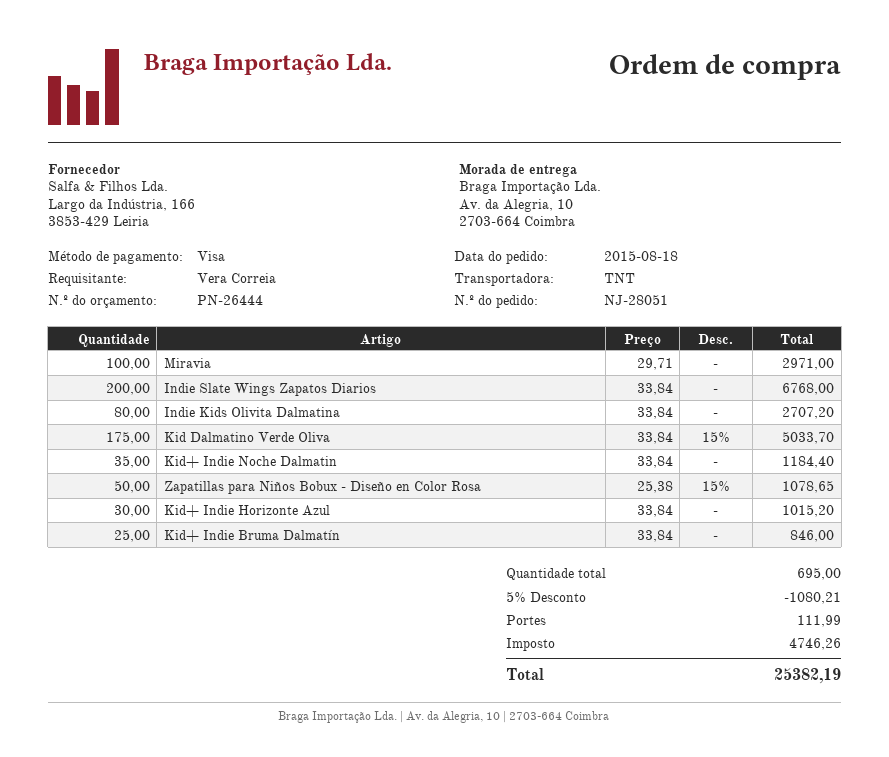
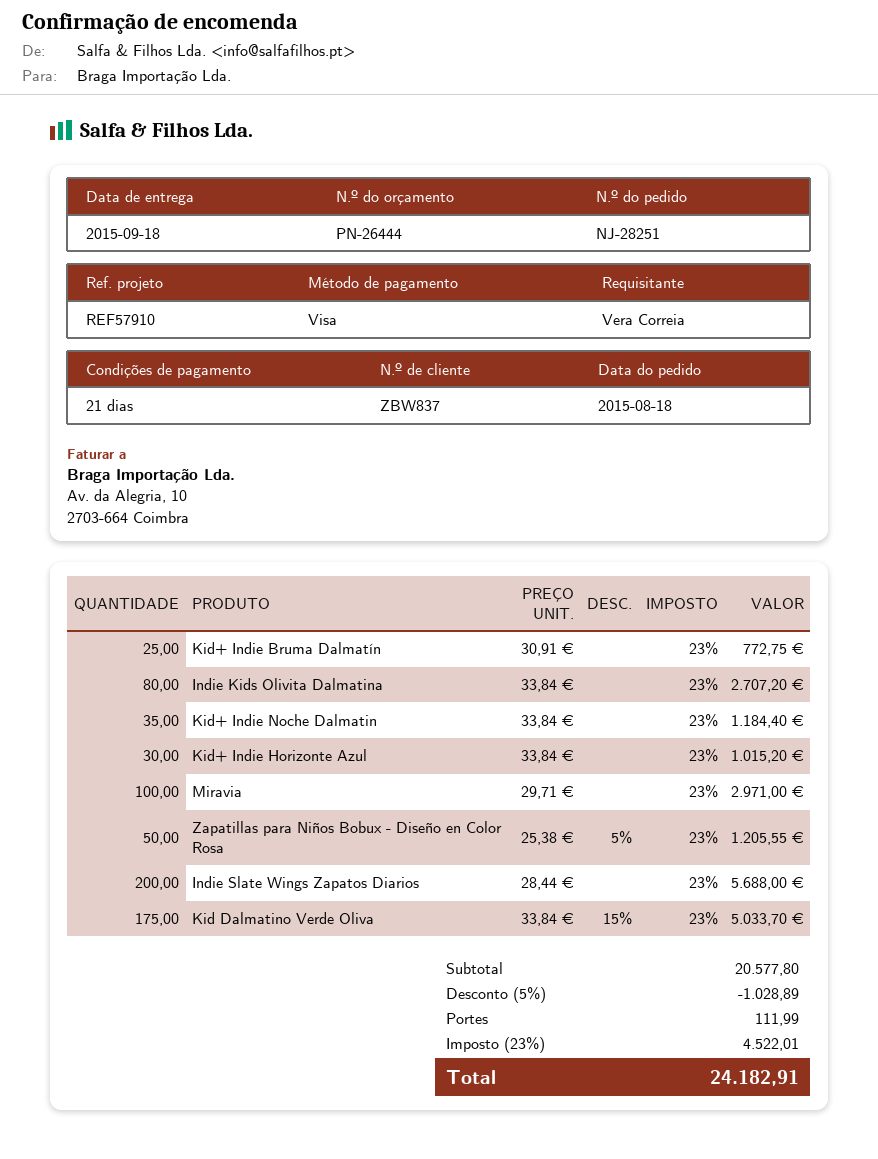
order number: NJ-28051 -> NJ-28251
Indie Slate Wings Zapatos Diarios: 200 x 33.84 = 6768.00 -> 200 x 28.44 = 5688.00
Zapatillas para Niños Bobux - Diseño en Color Rosa: 50 x 25.38 - 15% = 1078.65 -> 50 x 25.38 - 5% = 1205.55
Kid+ Indie Bruma Dalmatín: 25 x 33.84 = 846.00 -> 25 x 30.91 = 772.75
discount: 5% = 1080.21 -> 5% = 1028.89
tax: 4746.26 -> 4522.01
total: 25382.19 -> 24182.91

